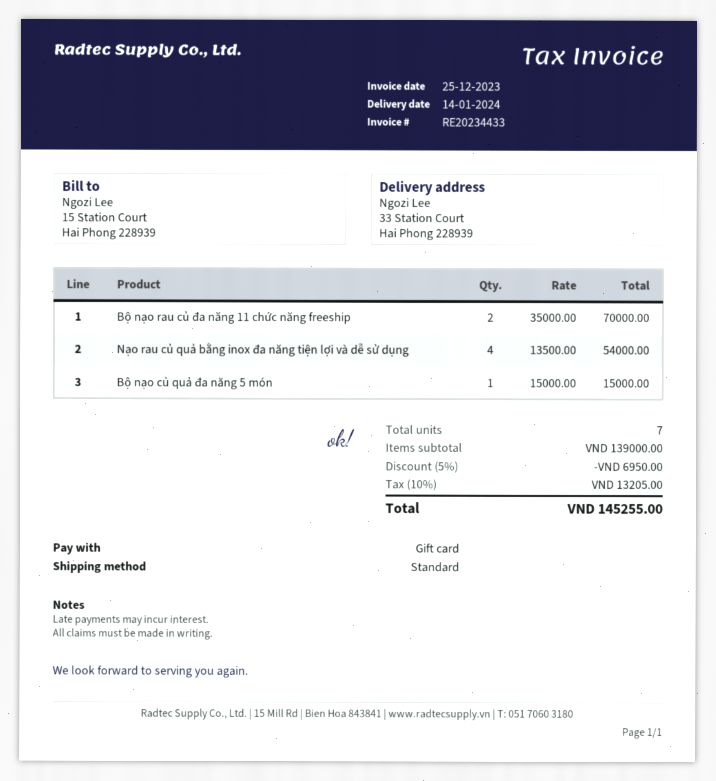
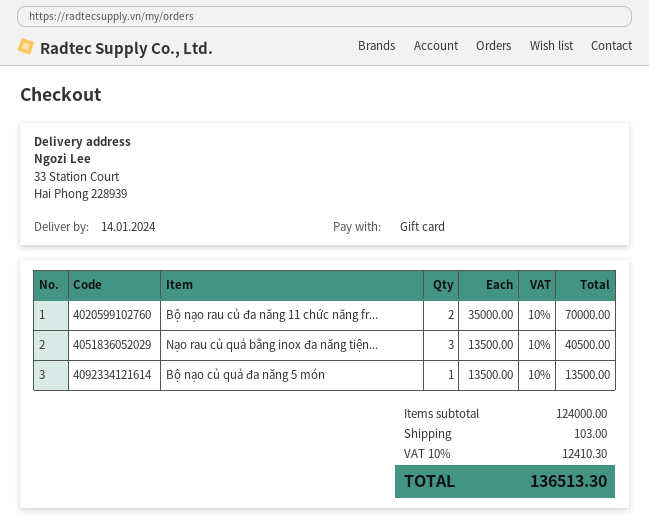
Nạo rau củ quả bằng inox đa năng tiện lợi và dễ sử dụng: 4 x 13500.00 = 54000.00 -> 3 x 13500.00 = 40500.00
Bộ nạo củ quả đa năng 5 món: 1 x 15000.00 = 15000.00 -> 1 x 13500.00 = 13500.00
subtotal: 139000.00 -> 124000.00
discount: 5% = 6950.00 -> none
shipping: none -> 103.00
tax: 10% = 13205.00 -> 10% = 12410.30
total: 145255.00 -> 136513.30

